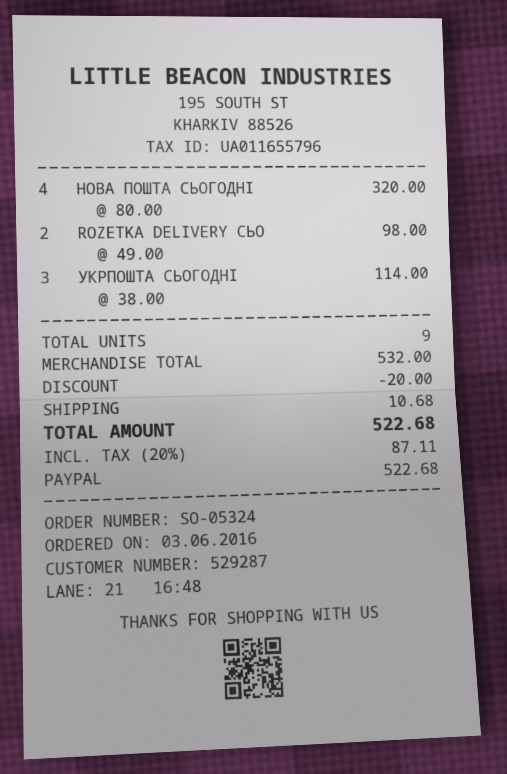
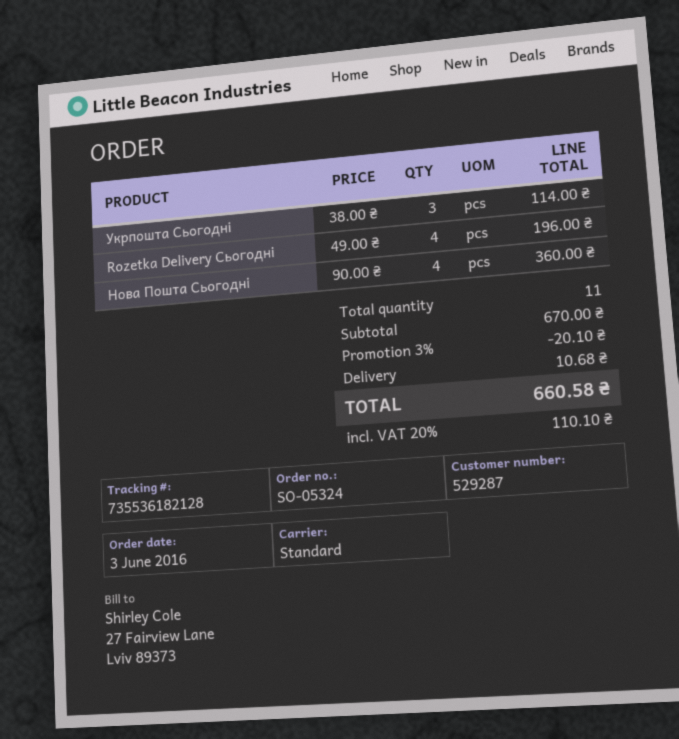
НОВА ПОШТА СЬОГОДНІ: 4 x 80.00 = 320.00 -> 4 x 90.00 = 360.00
ROZETKA DELIVERY СЬО: 2 x 49.00 = 98.00 -> 4 x 49.00 = 196.00
total quantity: 9 -> 11
subtotal: 532.00 -> 670.00
discount: 20.00 -> 20.10
tax: 20% = 87.11 -> 20% = 110.10
total: 522.68 -> 660.58

